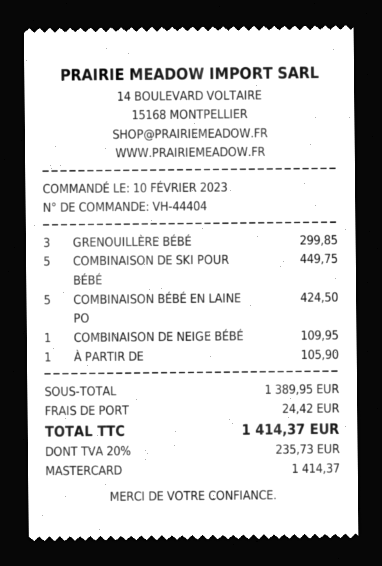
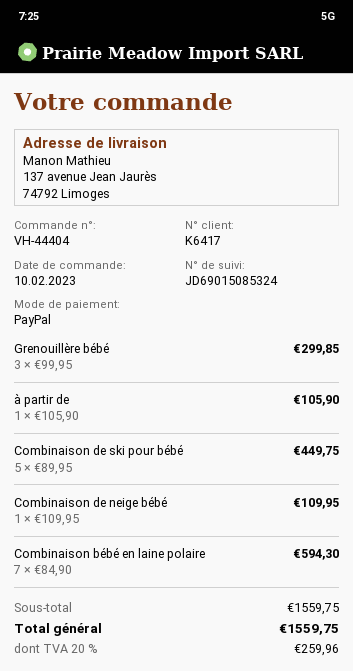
payment method: Mastercard -> PayPal
COMBINAISON BÉBÉ EN LAINE PO: 5 for 424.50 -> 7 for 594.30
subtotal: 1389.95 -> 1559.75
shipping: 24.42 -> none
tax: 20% = 235.73 -> 20% = 259.96
total: 1414.37 -> 1559.75

